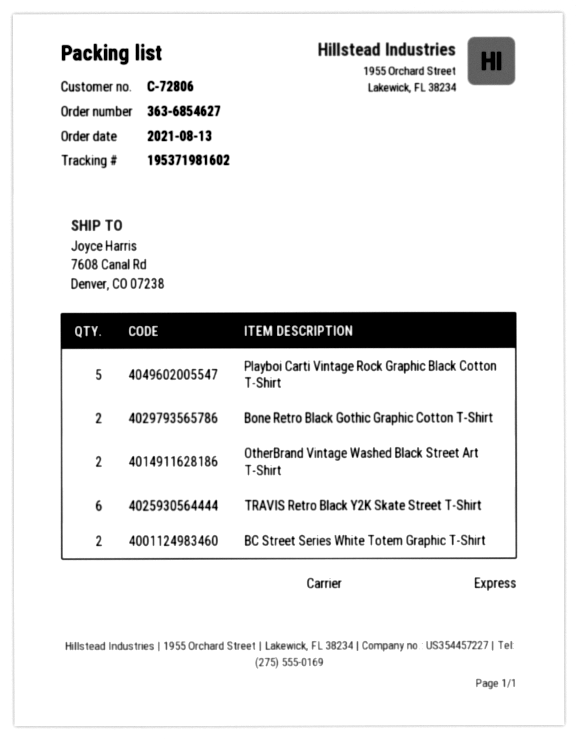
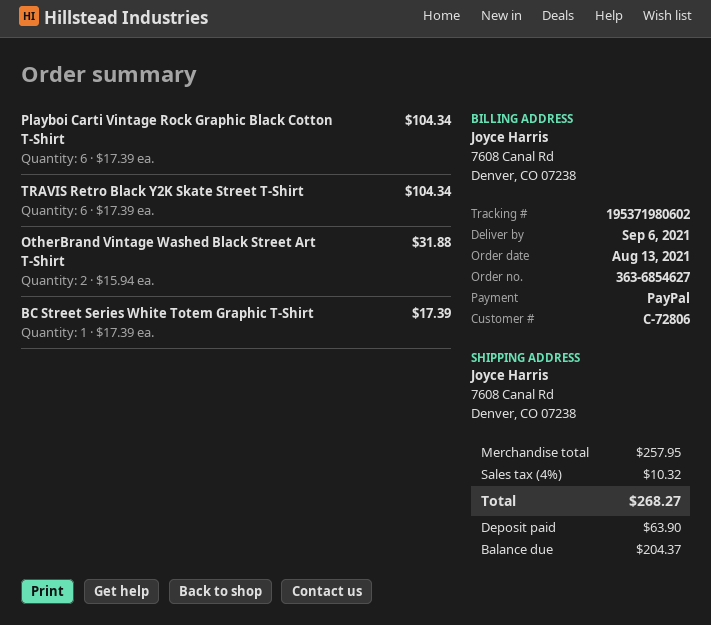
tracking number: 195371981602 -> 195371980602
Playboi Carti Vintage Rock Graphic Black Cotton T-Shirt: 5 -> 6
Bone Retro Black Gothic Graphic Cotton T-Shirt: 2 -> none
BC Street Series White Totem Graphic T-Shirt: 2 -> 1

